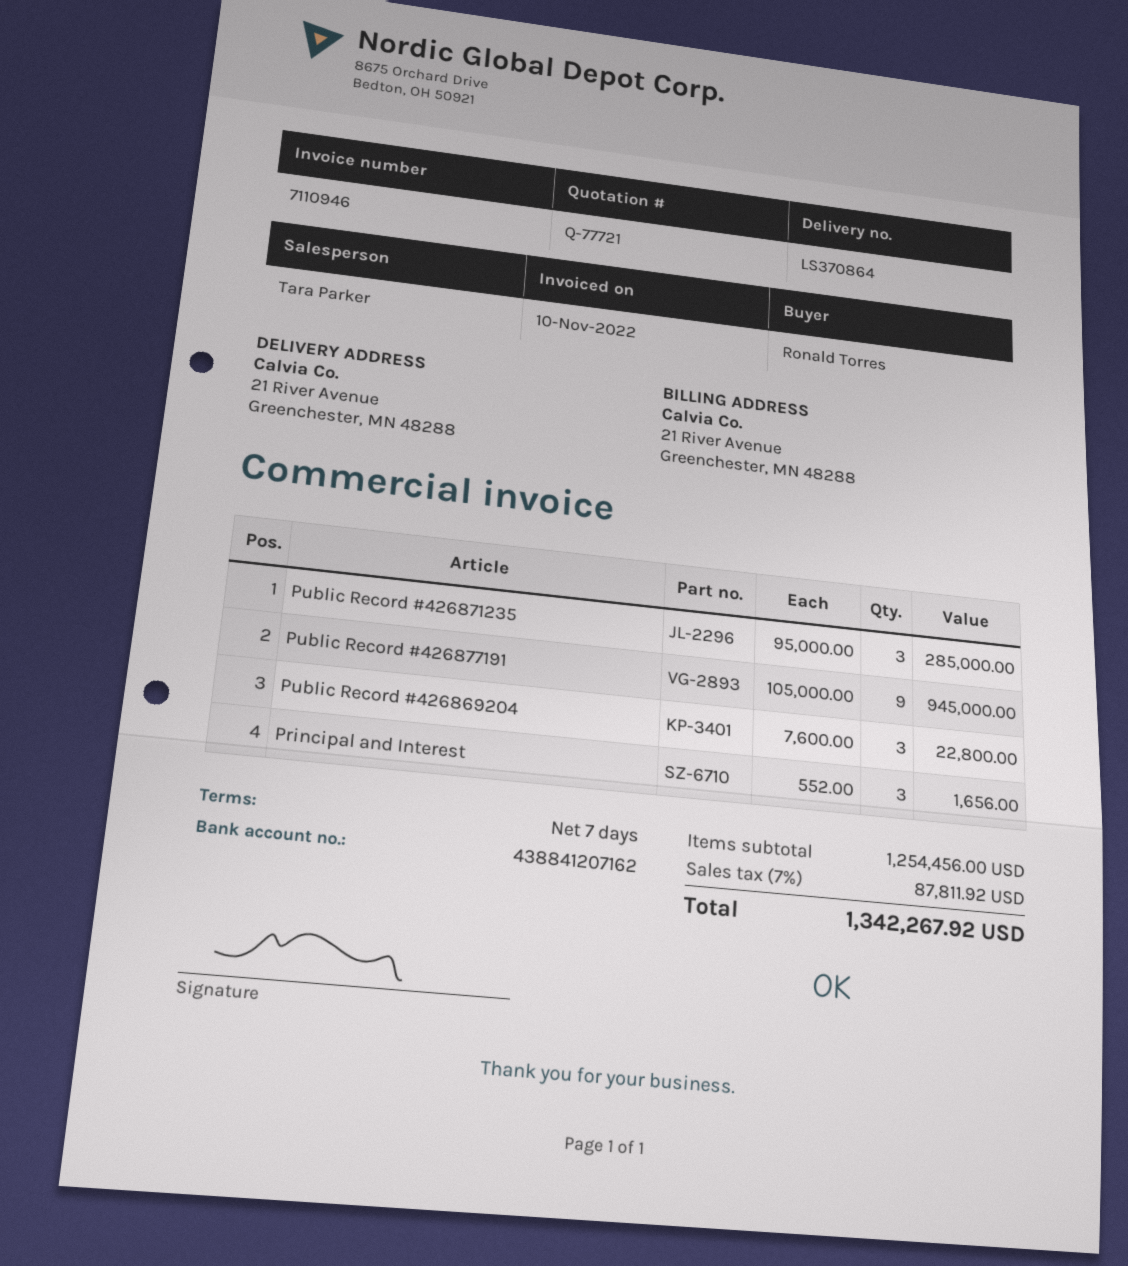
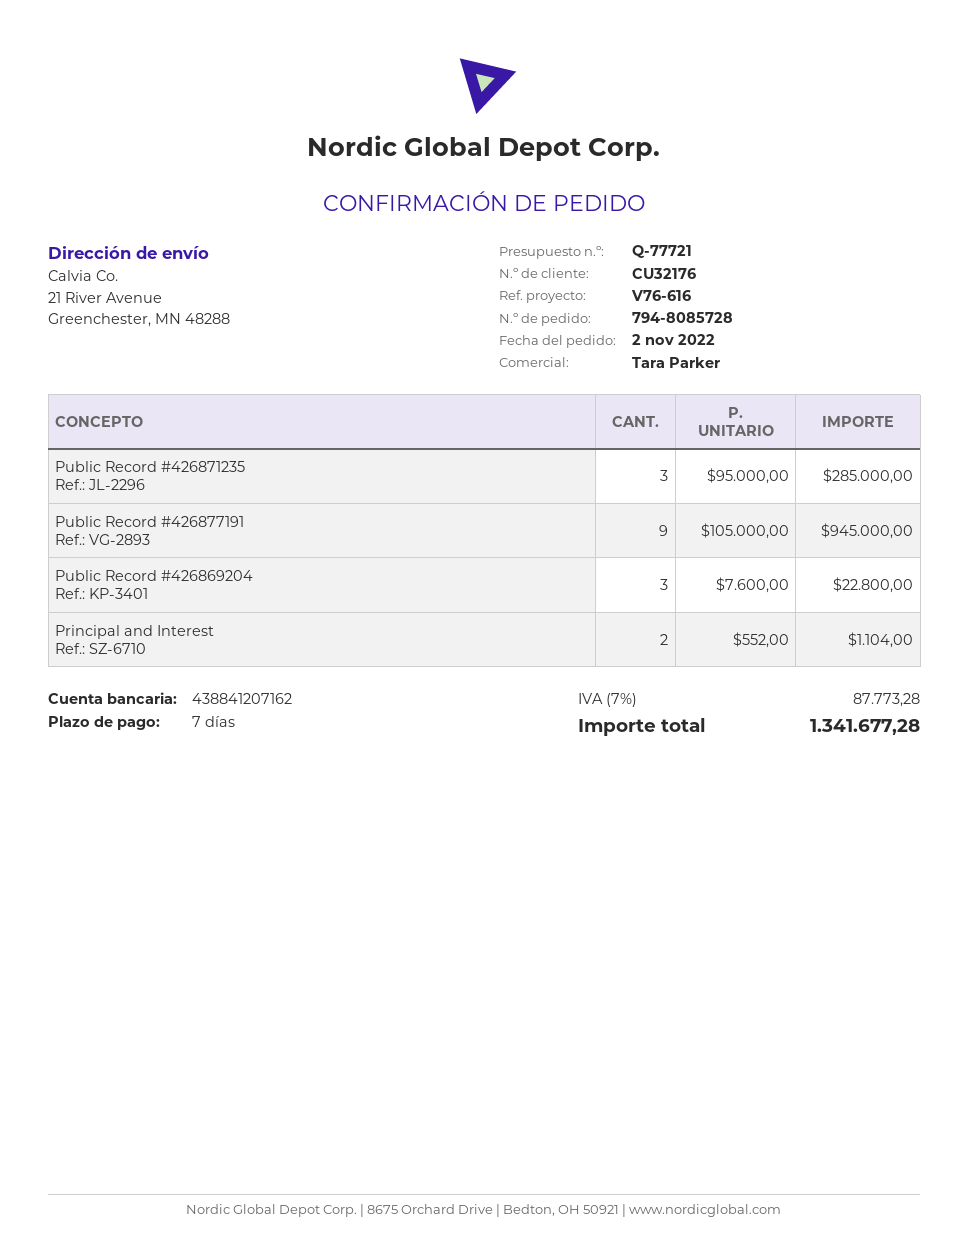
Principal and Interest: 3 x 552.00 = 1656.00 -> 2 x 552.00 = 1104.00
tax: 7% = 87811.92 -> 7% = 87773.28
total: 1342267.92 -> 1341677.28

